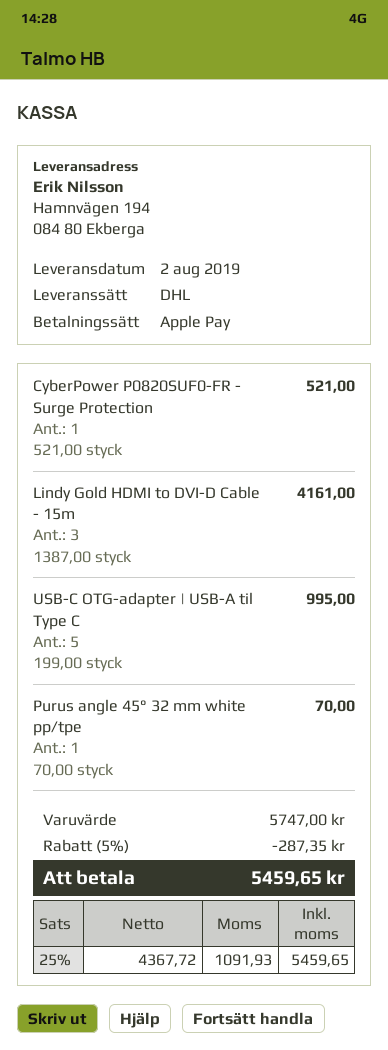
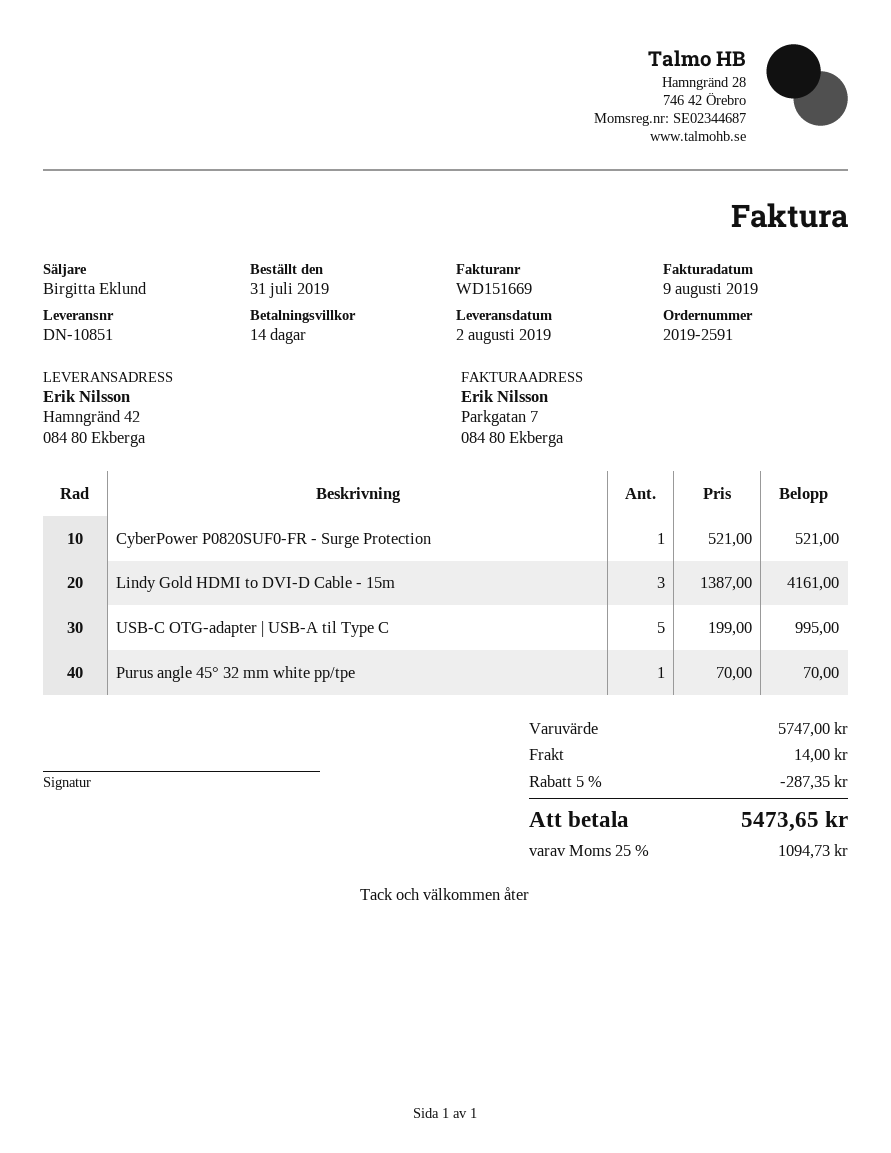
ship to: Hamnvägen 194, 084 80 Ekberga -> Hamngränd 42, 084 80 Ekberga
shipping: none -> 14.00
tax: 25% = 1091.93 -> 25% = 1094.73
total: 5459.65 -> 5473.65

